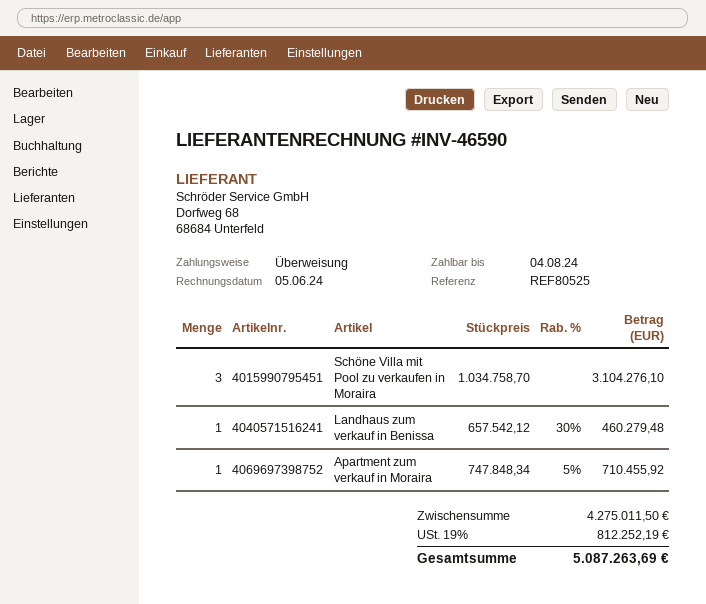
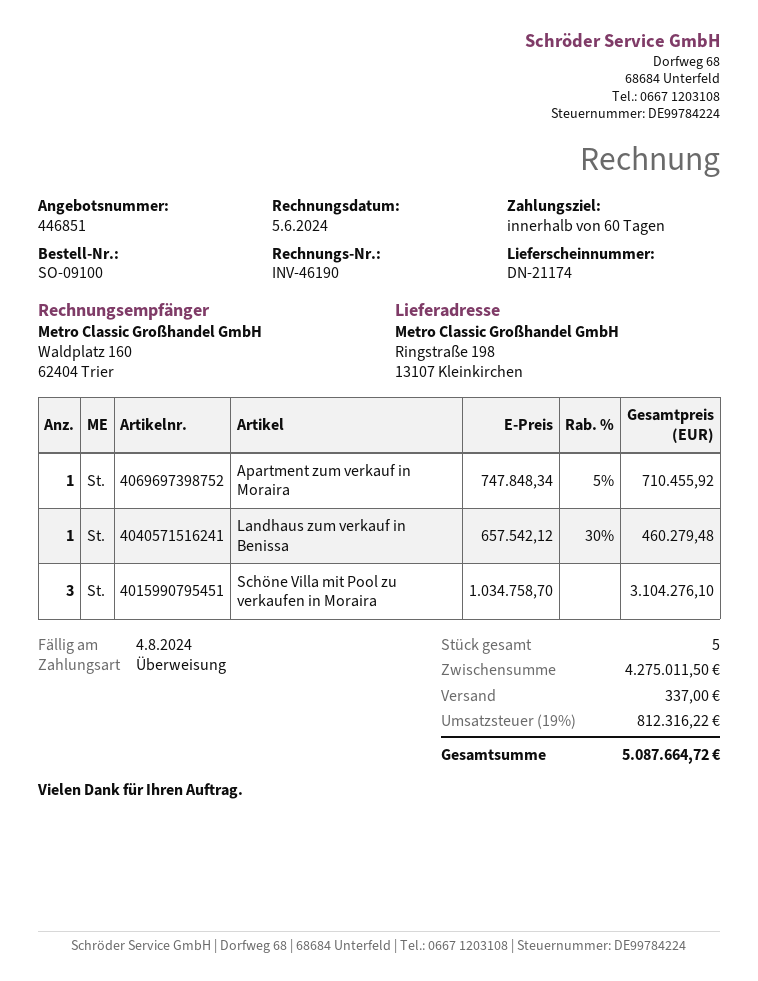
invoice number: INV-46590 -> INV-46190
shipping: none -> 337.00
tax: 19% = 812252.19 -> 19% = 812316.22
total: 5087263.69 -> 5087664.72

